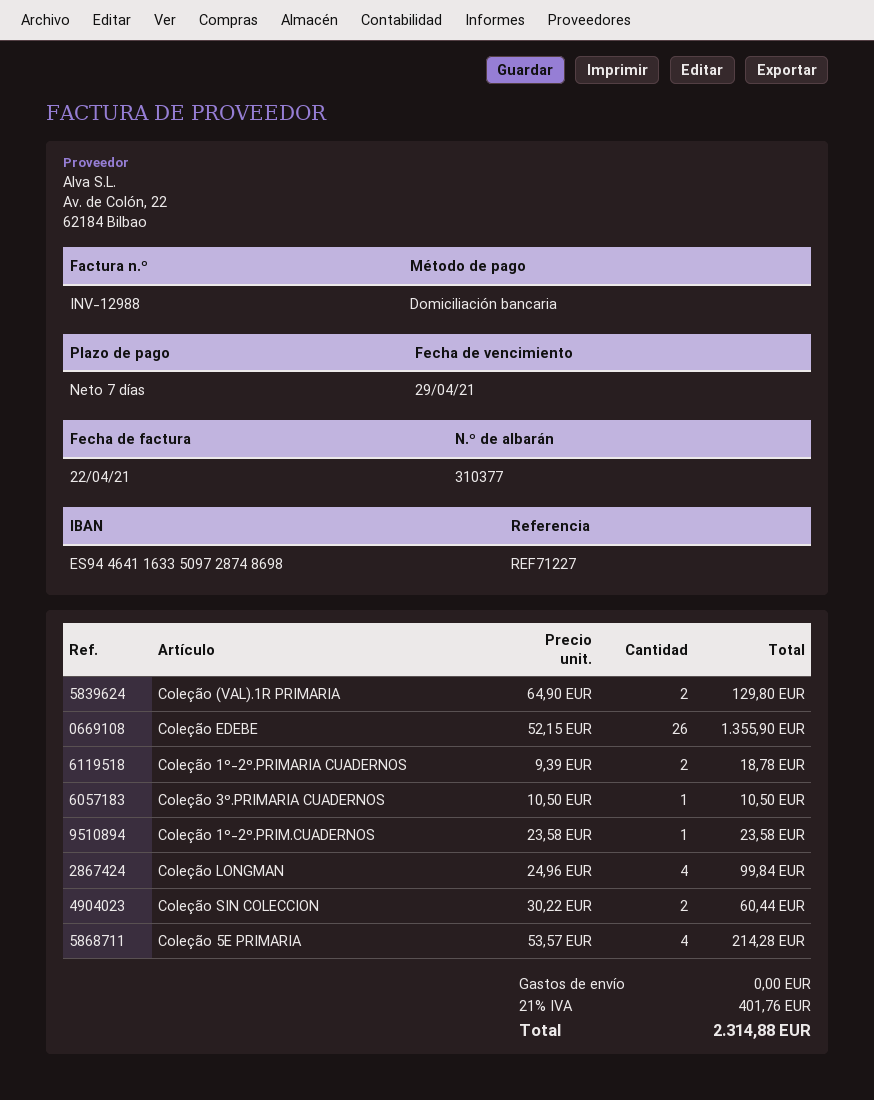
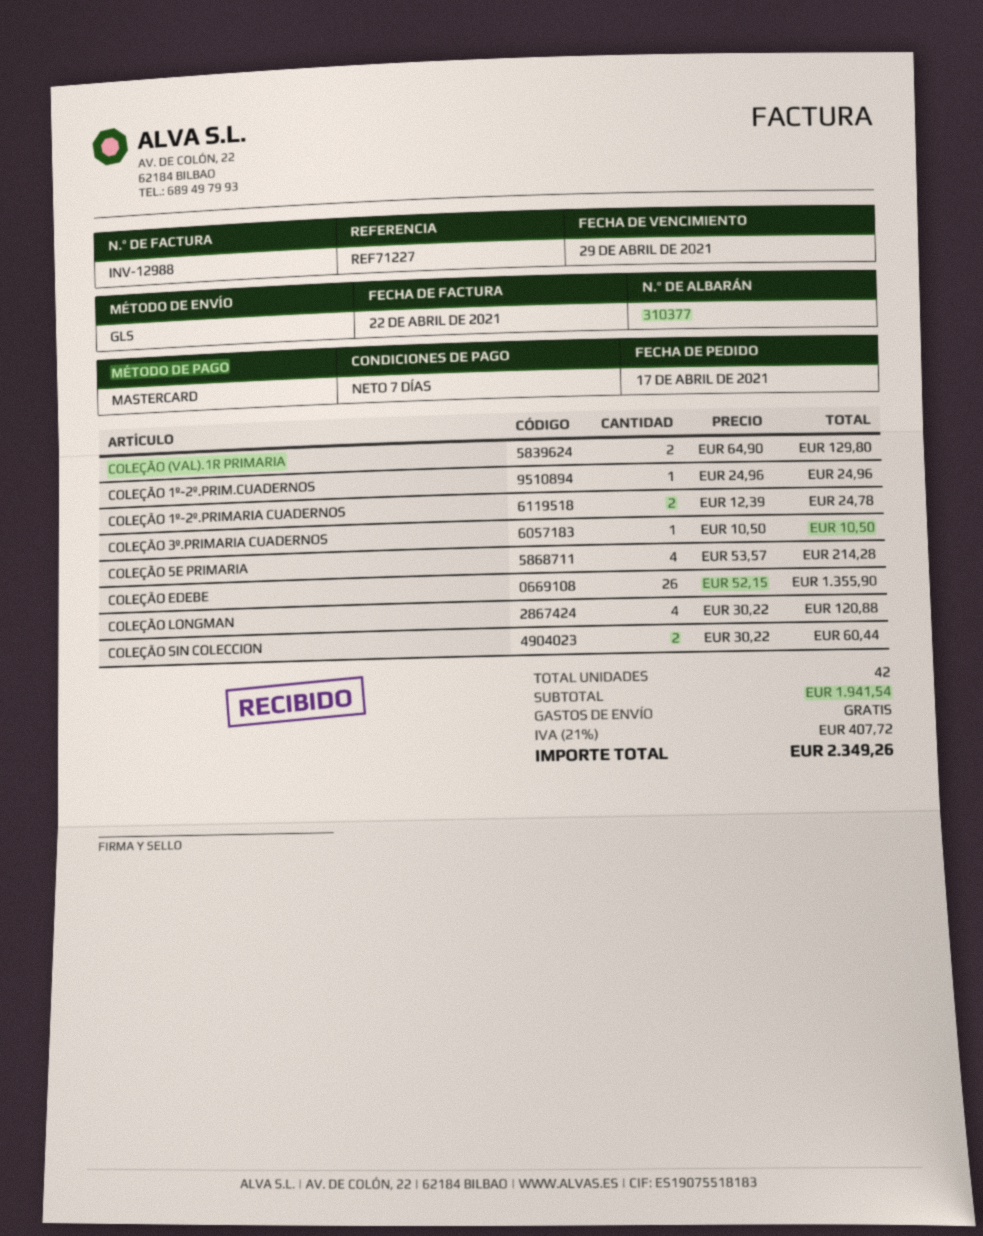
payment method: direct debit -> Mastercard
Coleção 1º-2º.PRIMARIA CUADERNOS: 2 x 9.39 = 18.78 -> 2 x 12.39 = 24.78
Coleção 1º-2º.PRIM.CUADERNOS: 1 x 23.58 = 23.58 -> 1 x 24.96 = 24.96
Coleção LONGMAN: 4 x 24.96 = 99.84 -> 4 x 30.22 = 120.88
tax: 21% = 401.76 -> 21% = 407.72
total: 2314.88 -> 2349.26

